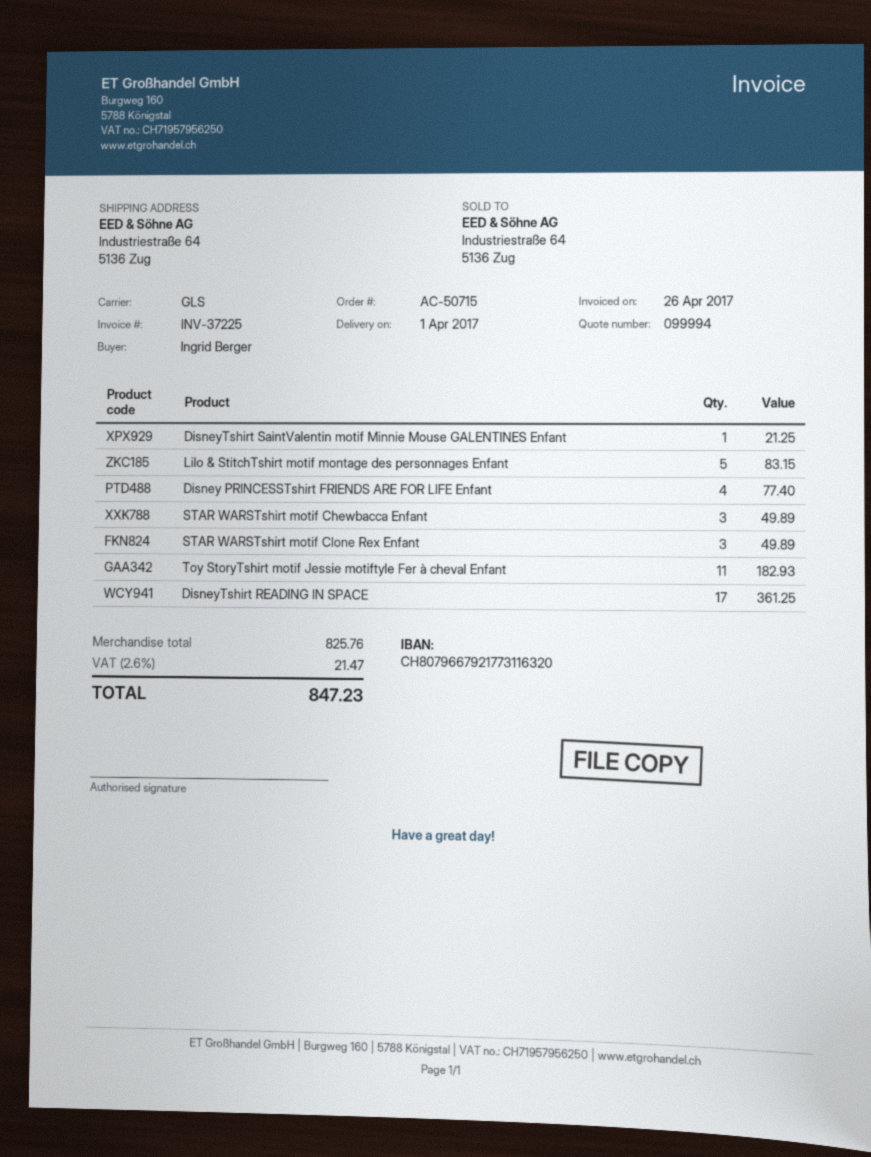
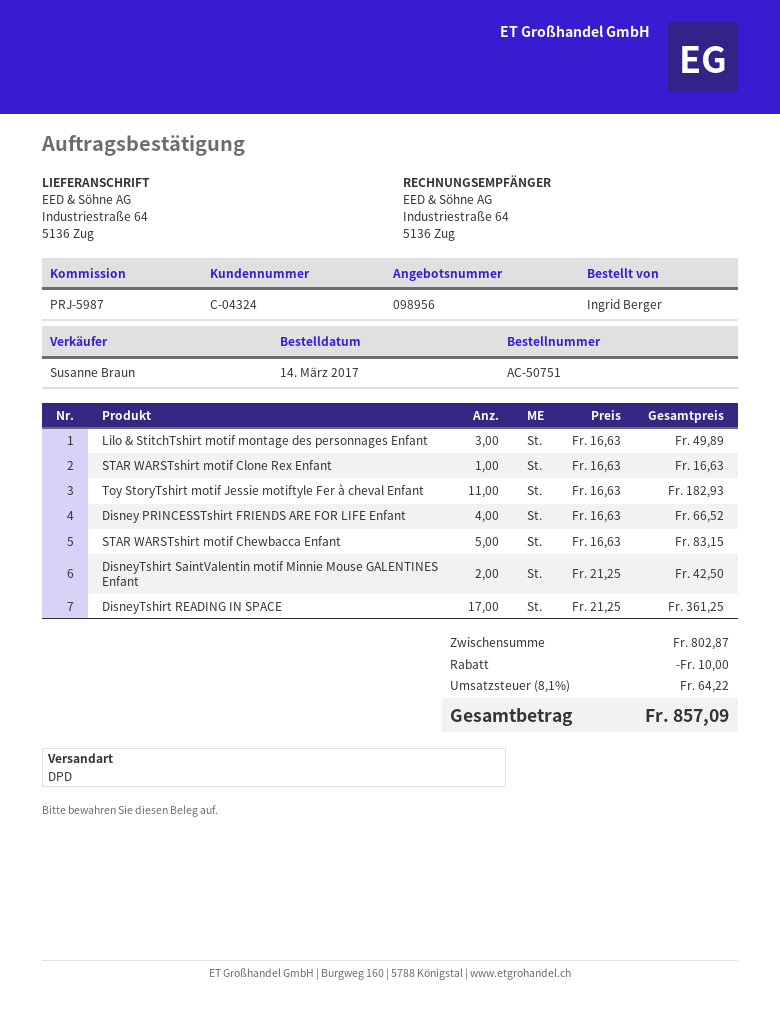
quote number: 099994 -> 098956
order number: AC-50715 -> AC-50751
shipping method: GLS -> DPD
DisneyTshirt SaintValentin motif Minnie Mouse GALENTINES Enfant: 1 for 21.25 -> 2 for 42.50
Lilo & StitchTshirt motif montage des personnages Enfant: 5 for 83.15 -> 3 for 49.89
Disney PRINCESSTshirt FRIENDS ARE FOR LIFE Enfant: 4 for 77.40 -> 4 for 66.52
STAR WARSTshirt motif Chewbacca Enfant: 3 for 49.89 -> 5 for 83.15
STAR WARSTshirt motif Clone Rex Enfant: 3 for 49.89 -> 1 for 16.63
subtotal: 825.76 -> 802.87
discount: none -> 10.00
tax: 2.6% = 21.47 -> 8.1% = 64.22
total: 847.23 -> 857.09

